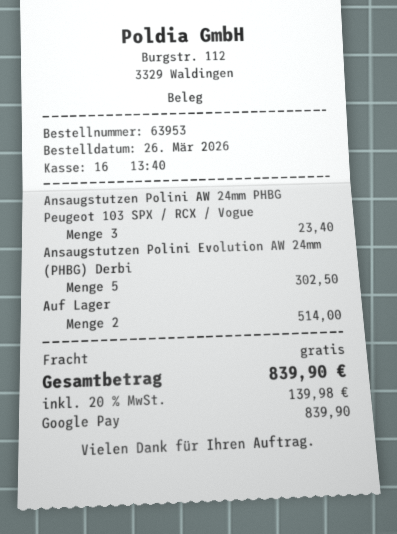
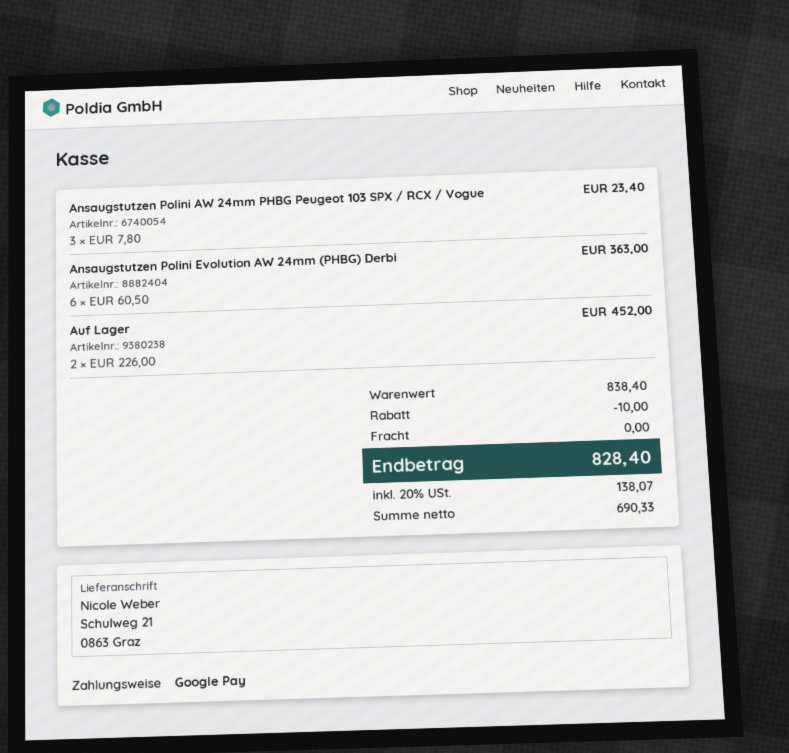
Ansaugstutzen Polini Evolution AW 24mm (PHBG) Derbi: 5 for 302.50 -> 6 for 363.00
Auf Lager: 2 for 514.00 -> 2 for 452.00
discount: none -> 10.00
tax: 20% = 139.98 -> 20% = 138.07
total: 839.90 -> 828.40

